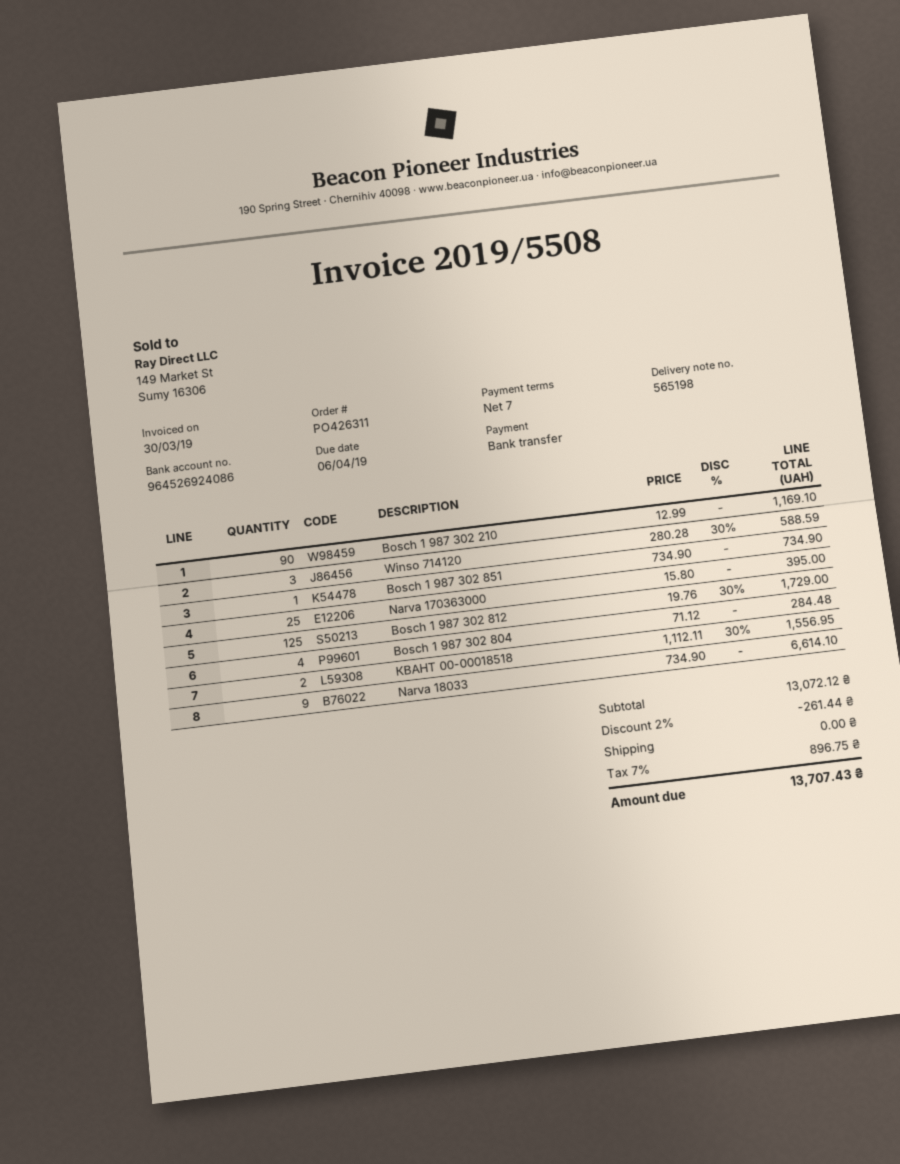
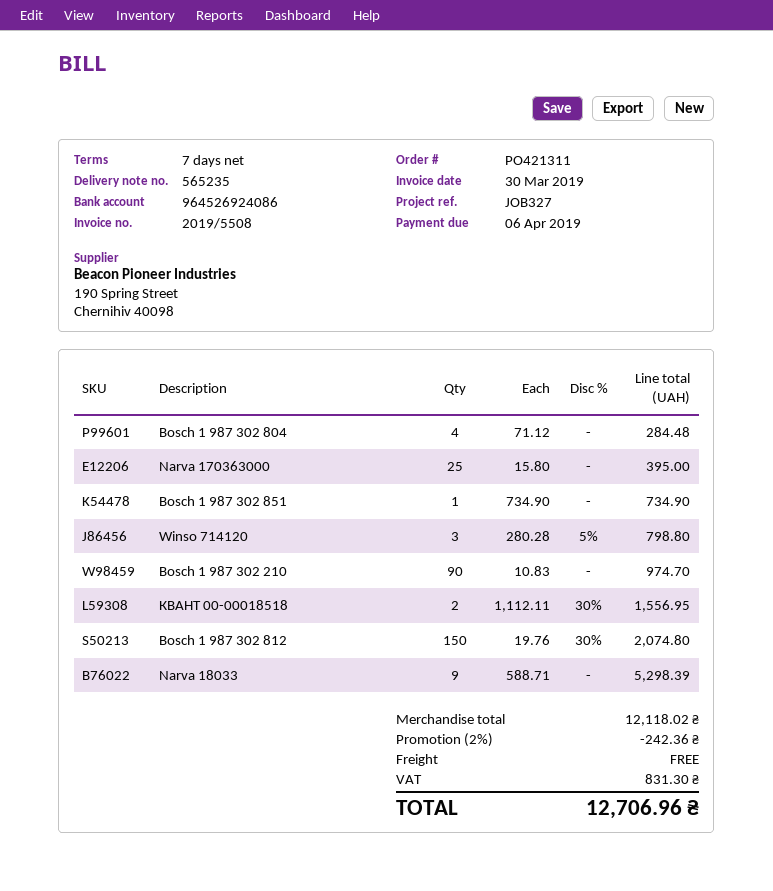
order number: PO426311 -> PO421311
delivery note number: 565198 -> 565235
Bosch 1 987 302 210: 90 x 12.99 = 1169.10 -> 90 x 10.83 = 974.70
Winso 714120: 3 x 280.28 - 30% = 588.59 -> 3 x 280.28 - 5% = 798.80
Bosch 1 987 302 812: 125 x 19.76 - 30% = 1729.00 -> 150 x 19.76 - 30% = 2074.80
Narva 18033: 9 x 734.90 = 6614.10 -> 9 x 588.71 = 5298.39
subtotal: 13072.12 -> 12118.02
discount: 2% = 261.44 -> 2% = 242.36
tax: 896.75 -> 831.30
total: 13707.43 -> 12706.96

